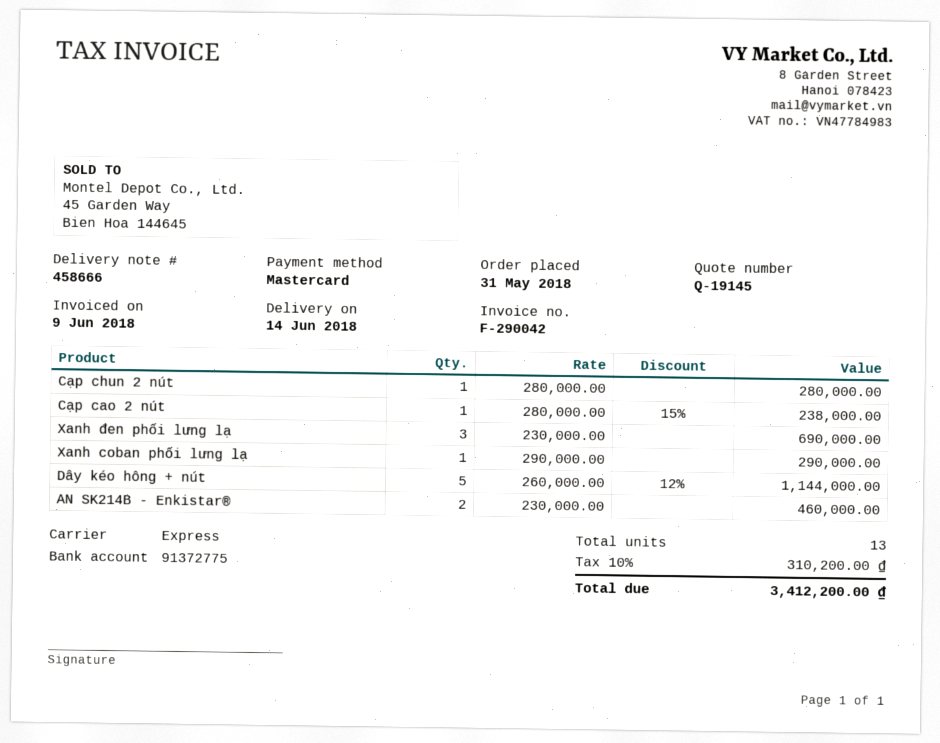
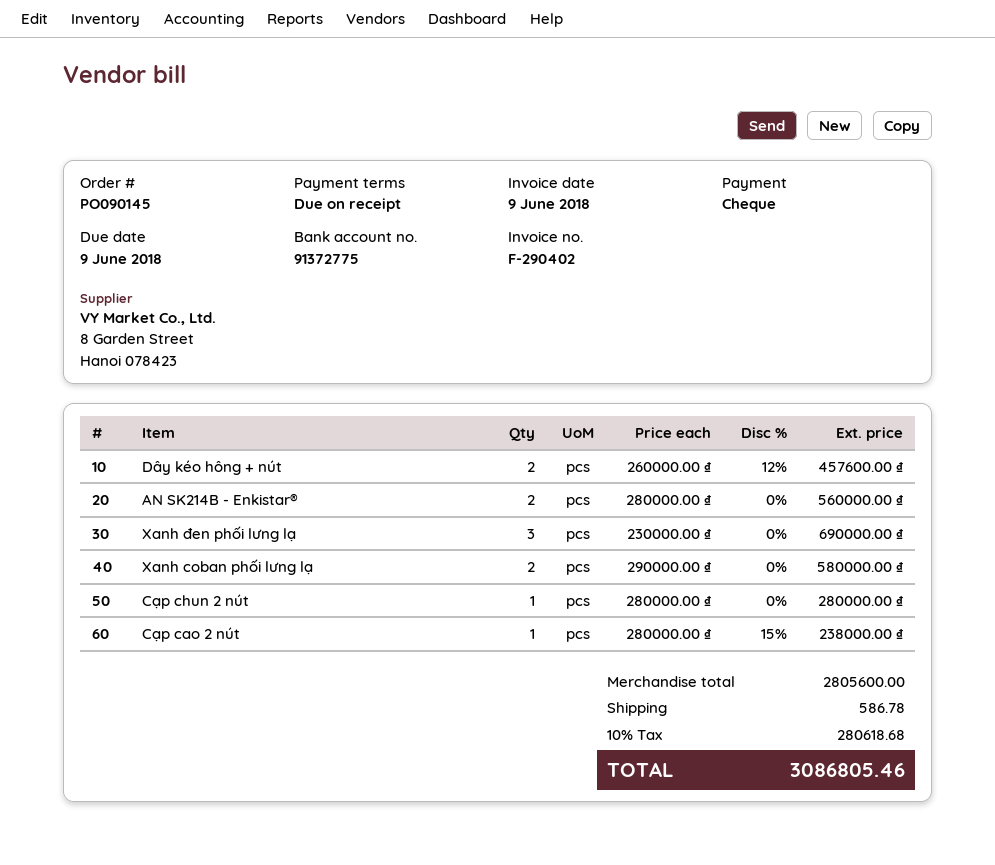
invoice number: F-290042 -> F-290402
payment method: Mastercard -> cheque
Xanh coban phối lưng lạ: 1 x 290000.00 = 290000.00 -> 2 x 290000.00 = 580000.00
Dây kéo hông + nút: 5 x 260000.00 - 12% = 1144000.00 -> 2 x 260000.00 - 12% = 457600.00
AN SK214B - Enkistar®: 2 x 230000.00 = 460000.00 -> 2 x 280000.00 = 560000.00
shipping: none -> 586.78
tax: 10% = 310200.00 -> 10% = 280618.68
total: 3412200.00 -> 3086805.46

